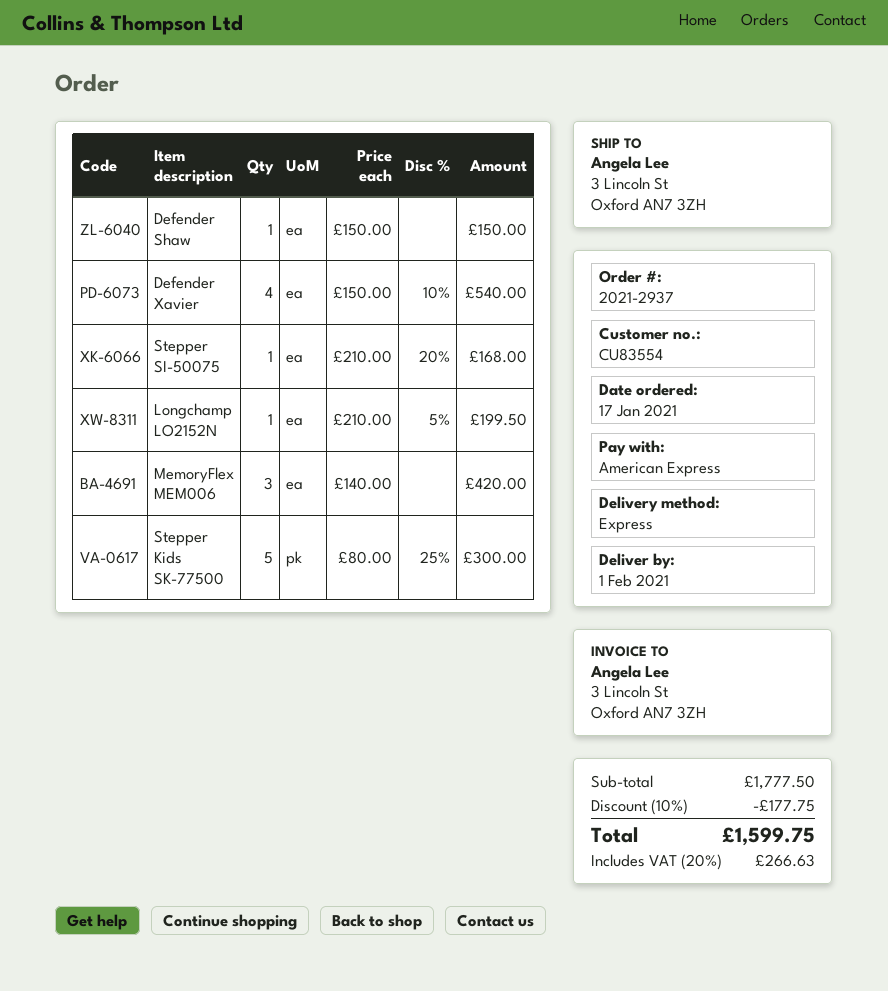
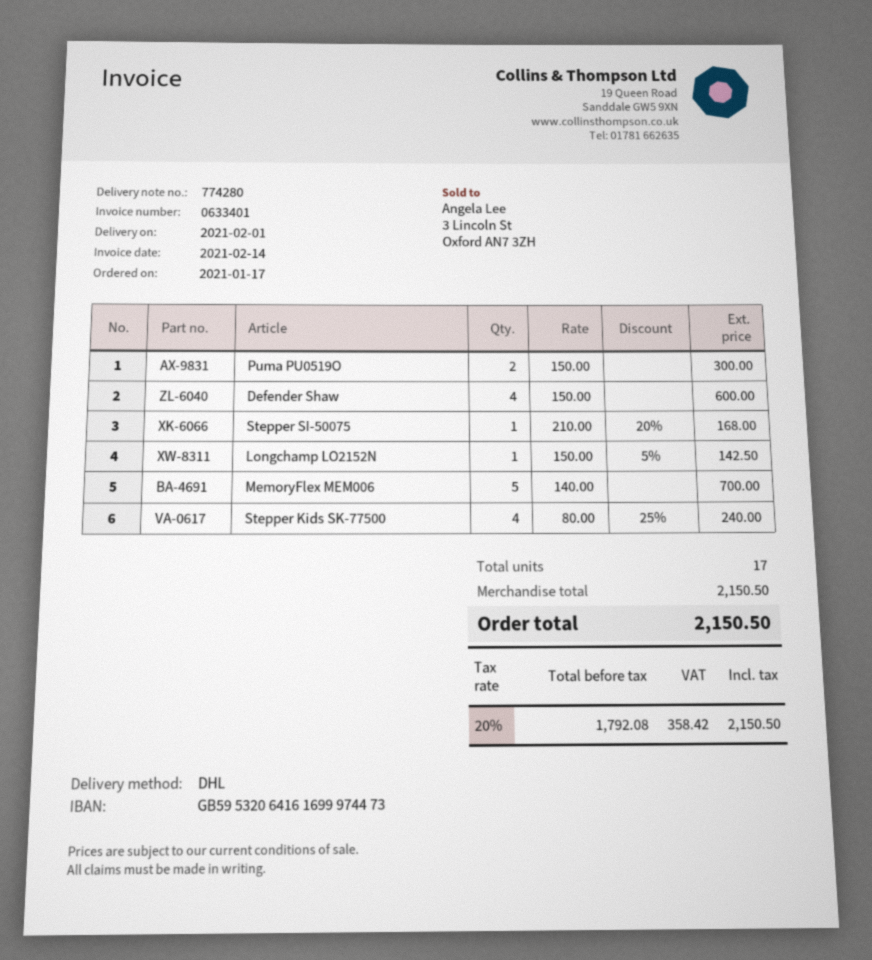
shipping method: express -> DHL
Defender Shaw: 1 x 150.00 = 150.00 -> 4 x 150.00 = 600.00
Defender Xavier: 4 x 150.00 - 10% = 540.00 -> none
Longchamp LO2152N: 1 x 210.00 - 5% = 199.50 -> 1 x 150.00 - 5% = 142.50
MemoryFlex MEM006: 3 x 140.00 = 420.00 -> 5 x 140.00 = 700.00
Stepper Kids SK-77500: 5 x 80.00 - 25% = 300.00 -> 4 x 80.00 - 25% = 240.00
Puma PU0519O: none -> 2 x 150.00 = 300.00
subtotal: 1777.50 -> 2150.50
discount: 10% = 177.75 -> none
tax: 20% = 266.63 -> 20% = 358.42
total: 1599.75 -> 2150.50

